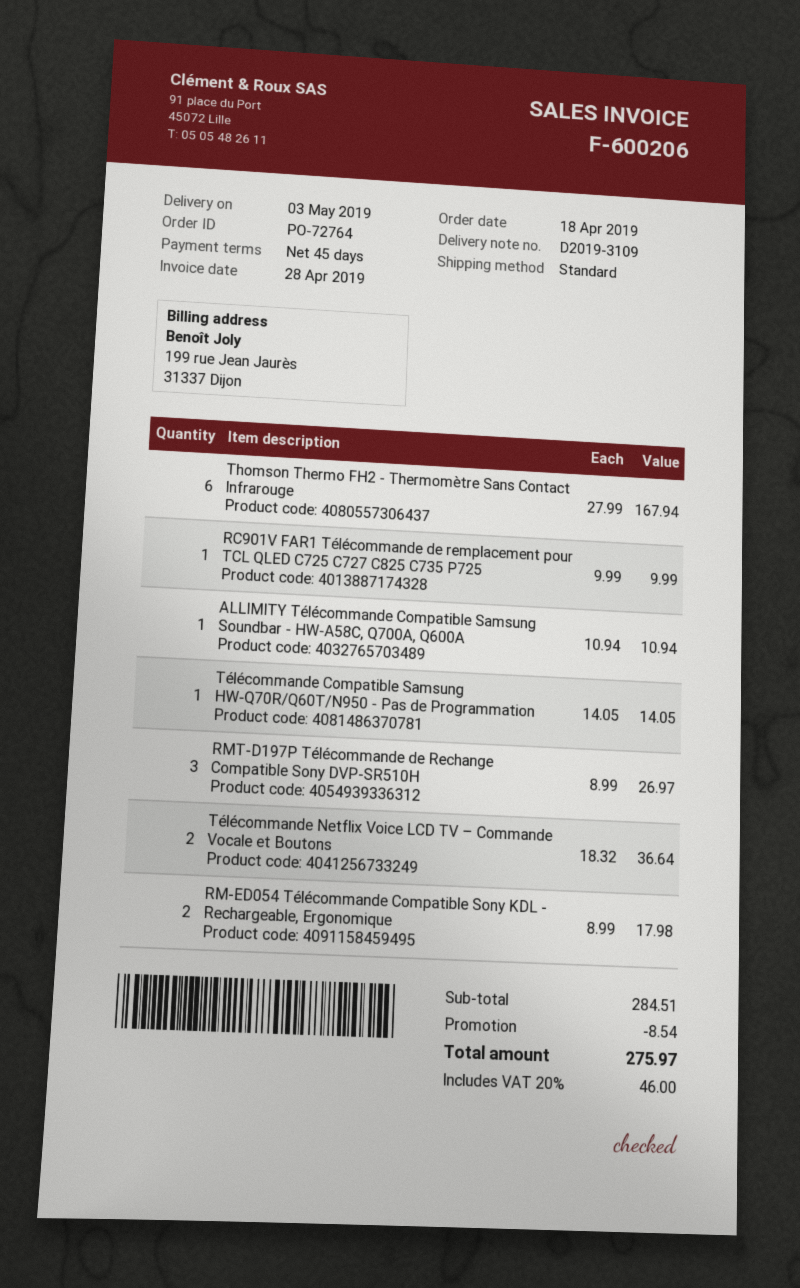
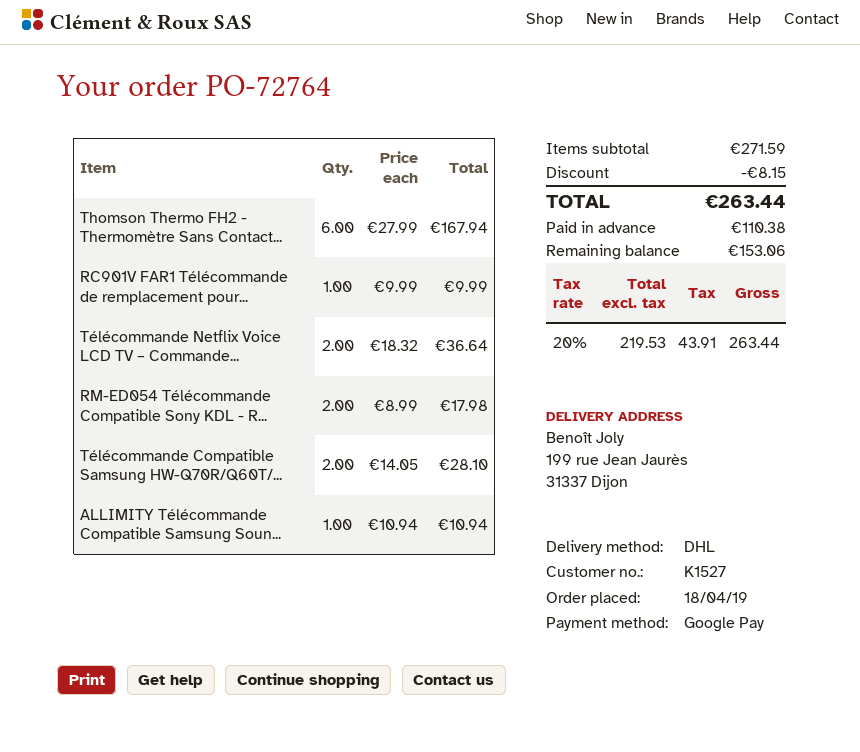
shipping method: standard -> DHL
Télécommande Compatible Samsung HW-Q70R/Q60T/N950 - Pas de Programmation: 1 x 14.05 = 14.05 -> 2 x 14.05 = 28.10
RMT-D197P Télécommande de Rechange Compatible Sony DVP-SR510H: 3 x 8.99 = 26.97 -> none
subtotal: 284.51 -> 271.59
discount: 8.54 -> 8.15
tax: 20% = 46.00 -> 20% = 43.91
total: 275.97 -> 263.44

